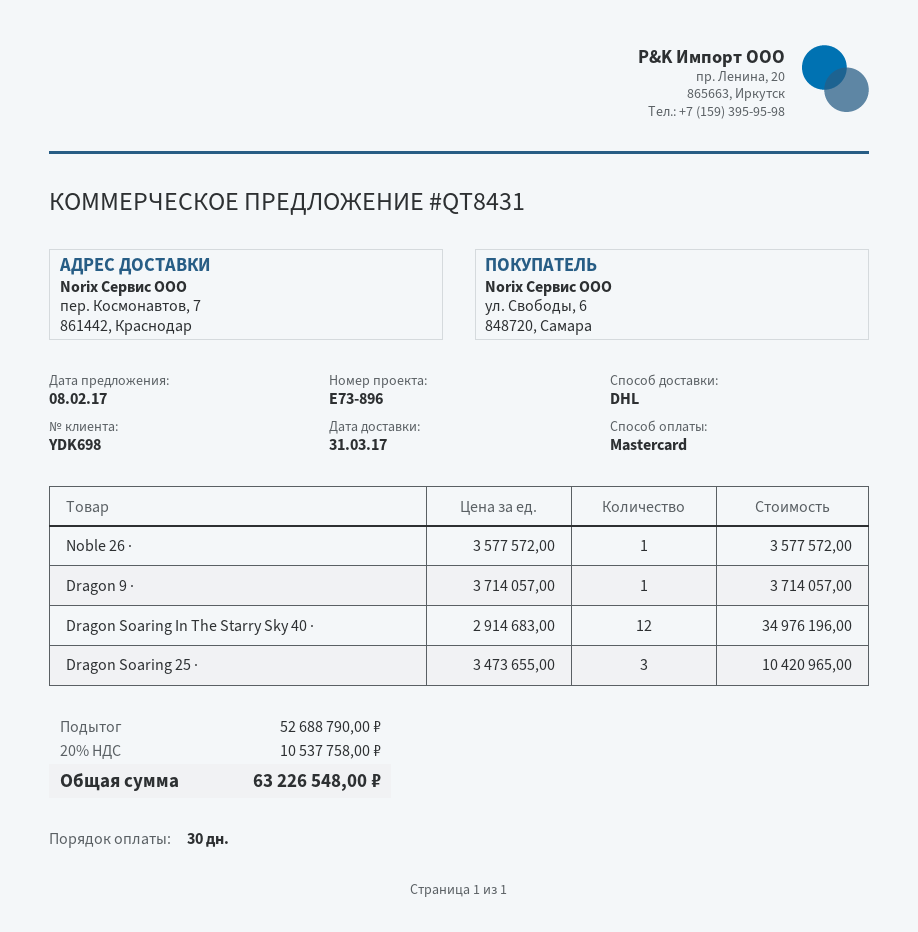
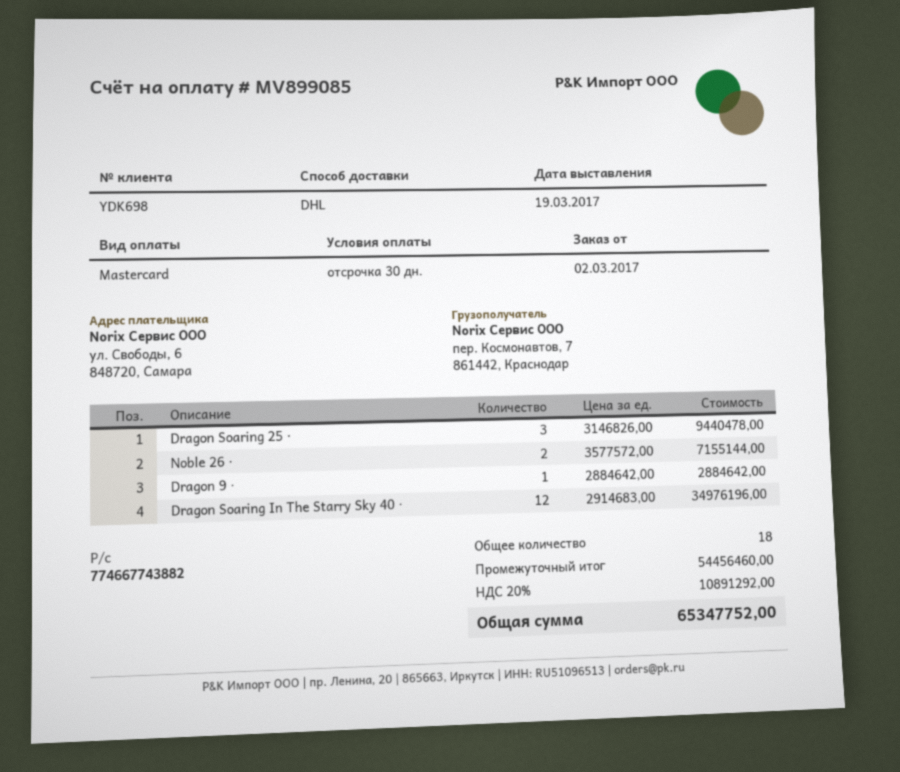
Noble 26 ·: 1 x 3577572.00 = 3577572.00 -> 2 x 3577572.00 = 7155144.00
Dragon 9 ·: 1 x 3714057.00 = 3714057.00 -> 1 x 2884642.00 = 2884642.00
Dragon Soaring 25 ·: 3 x 3473655.00 = 10420965.00 -> 3 x 3146826.00 = 9440478.00
subtotal: 52688790.00 -> 54456460.00
tax: 20% = 10537758.00 -> 20% = 10891292.00
total: 63226548.00 -> 65347752.00

